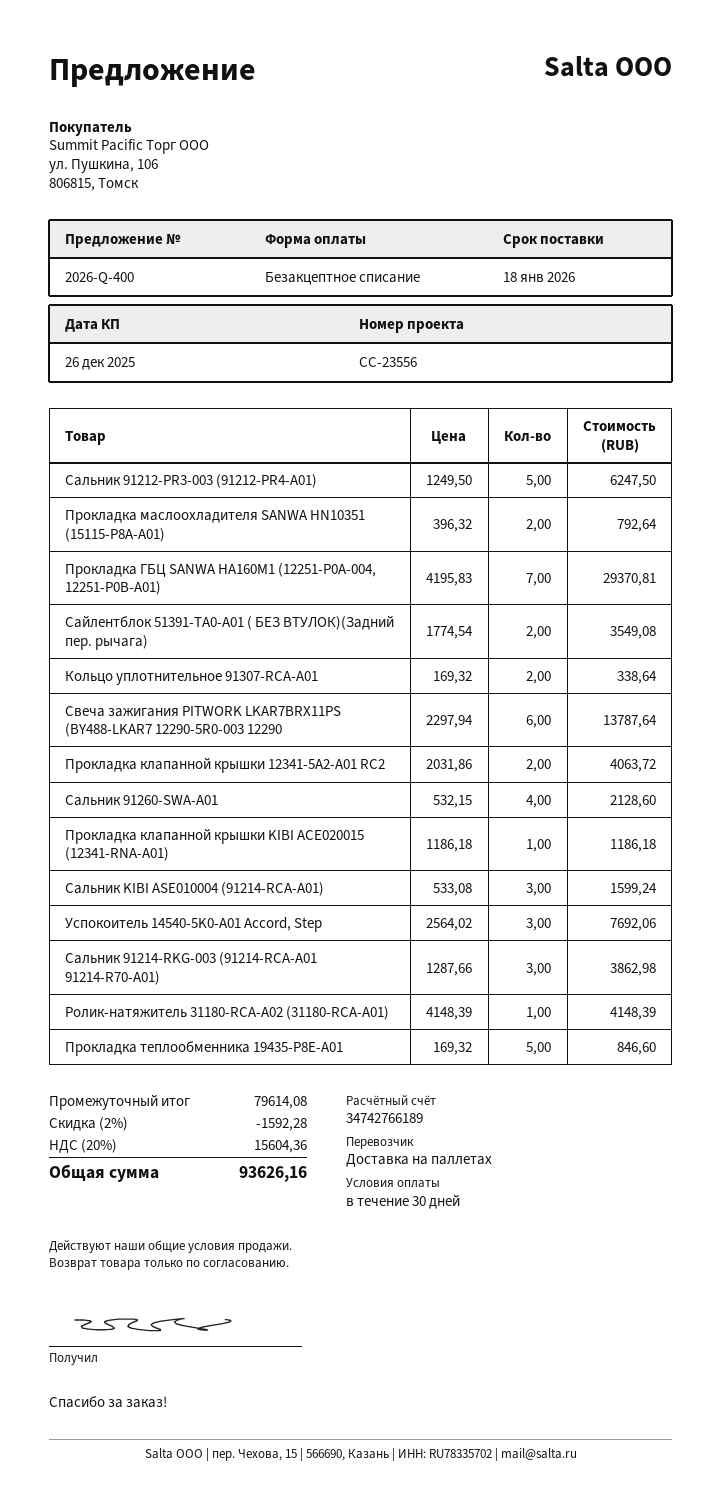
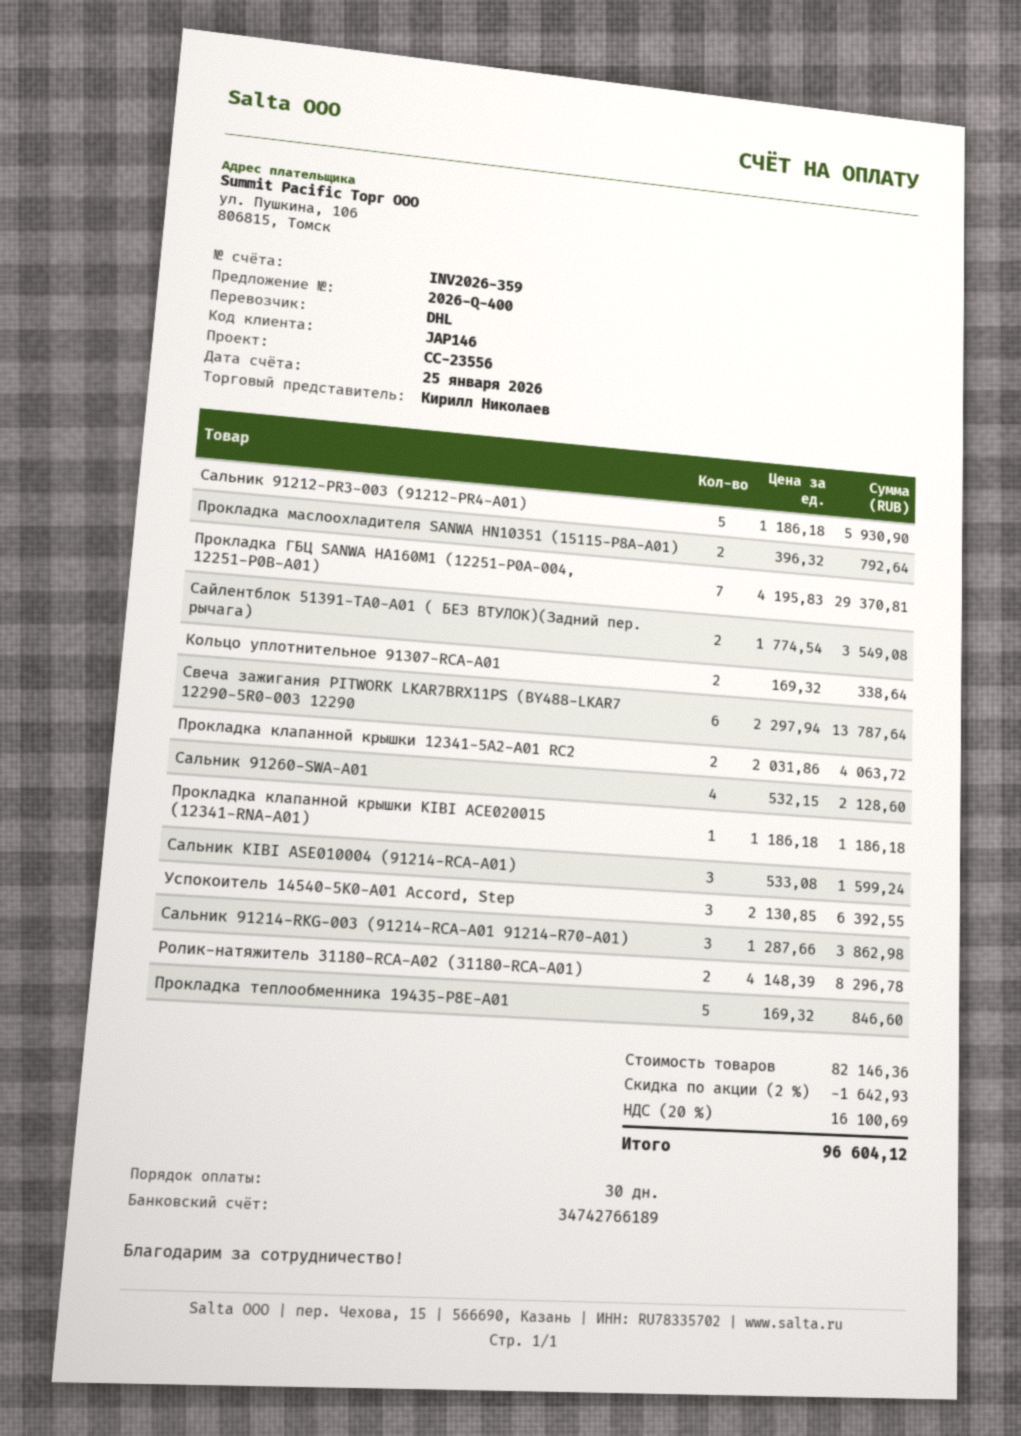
shipping method: pallet freight -> DHL
Сальник 91212-PR3-003 (91212-PR4-A01): 5 x 1249.50 = 6247.50 -> 5 x 1186.18 = 5930.90
Успокоитель 14540-5K0-A01 Accord, Step: 3 x 2564.02 = 7692.06 -> 3 x 2130.85 = 6392.55
Ролик-натяжитель 31180-RCA-A02 (31180-RCA-A01): 1 x 4148.39 = 4148.39 -> 2 x 4148.39 = 8296.78
subtotal: 79614.08 -> 82146.36
discount: 2% = 1592.28 -> 2% = 1642.93
tax: 20% = 15604.36 -> 20% = 16100.69
total: 93626.16 -> 96604.12

